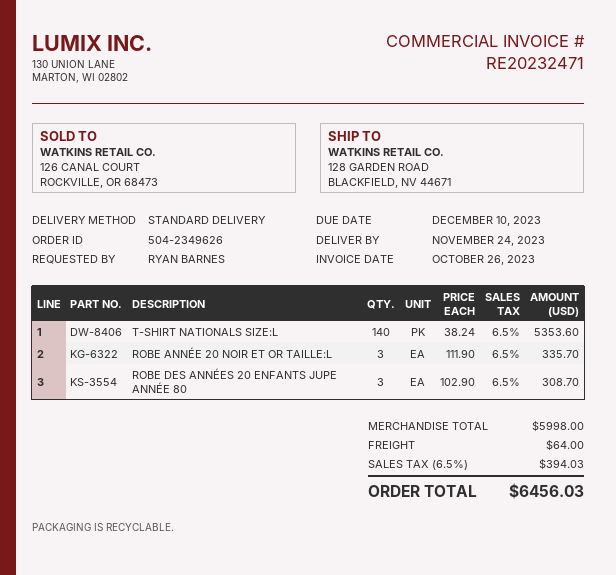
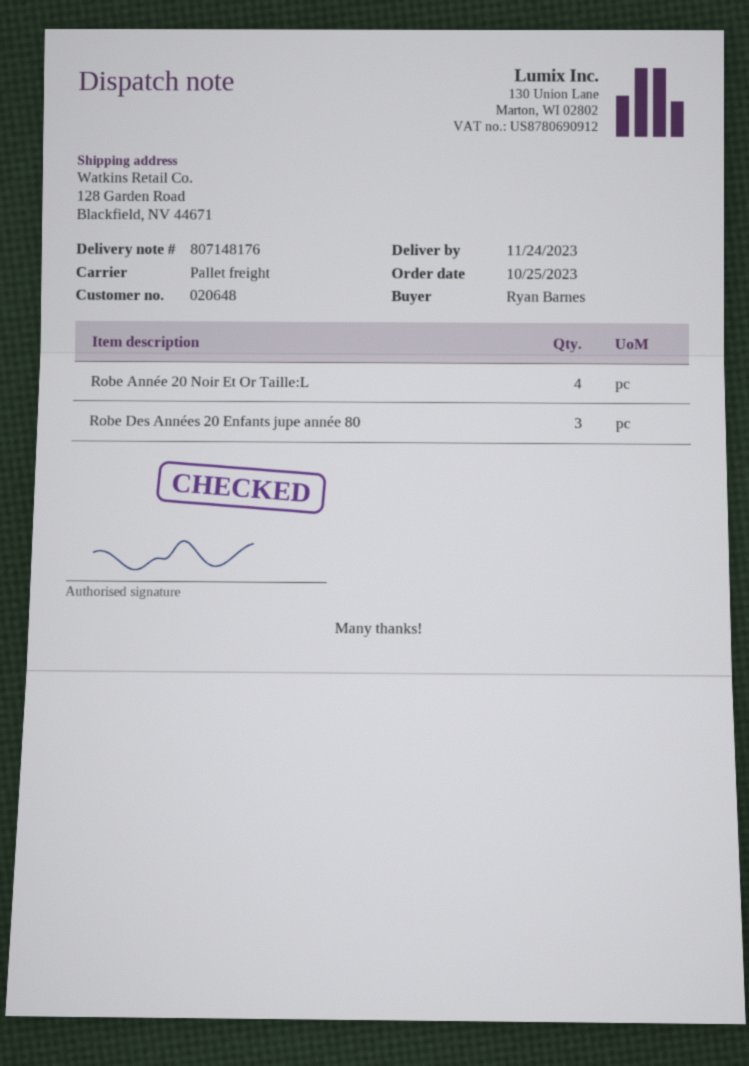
shipping method: standard -> pallet freight
T-SHIRT NATIONALS SIZE:L: 140 -> none
ROBE ANNÉE 20 NOIR ET OR TAILLE:L: 3 -> 4

